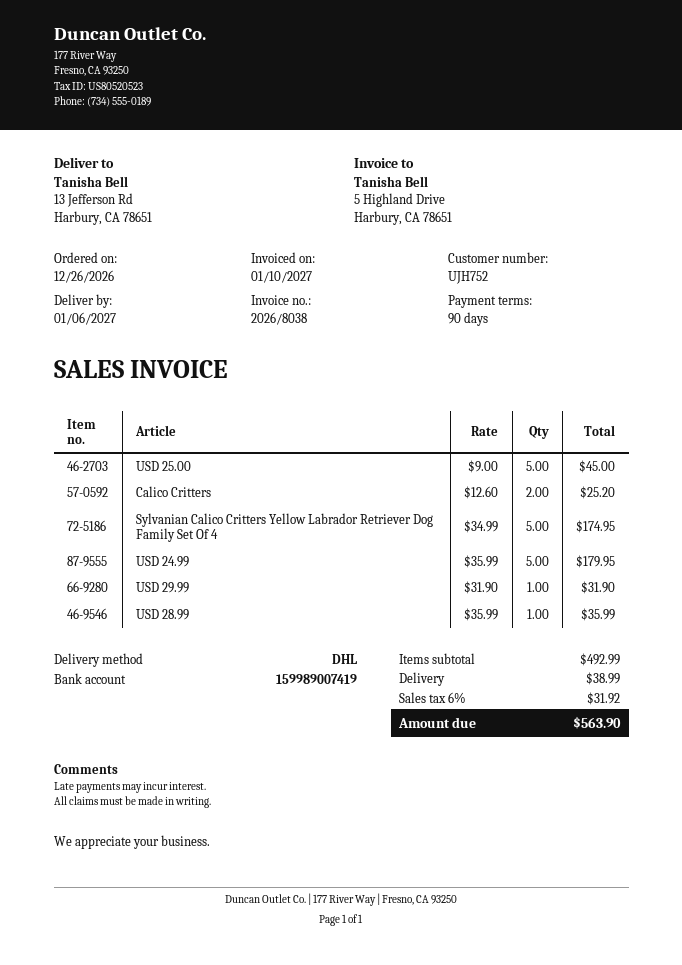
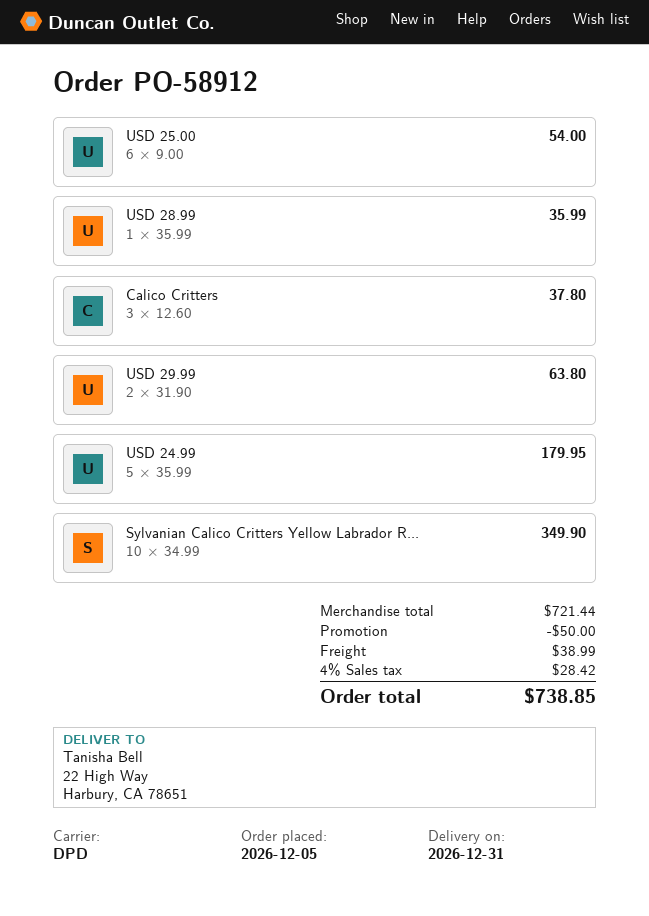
order date: 2026-12-26 -> 2026-12-05
delivery date: 2027-01-06 -> 2026-12-31
shipping method: DHL -> DPD
ship to: 13 Jefferson Rd, Harbury, CA 78651 -> 22 High Way, Harbury, CA 78651
USD 25.00: 5 x 9.00 = 45.00 -> 6 x 9.00 = 54.00
Calico Critters: 2 x 12.60 = 25.20 -> 3 x 12.60 = 37.80
Sylvanian Calico Critters Yellow Labrador Retriever Dog Family Set Of 4: 5 x 34.99 = 174.95 -> 10 x 34.99 = 349.90
USD 29.99: 1 x 31.90 = 31.90 -> 2 x 31.90 = 63.80
subtotal: 492.99 -> 721.44
discount: none -> 50.00
tax: 6% = 31.92 -> 4% = 28.42
total: 563.90 -> 738.85

